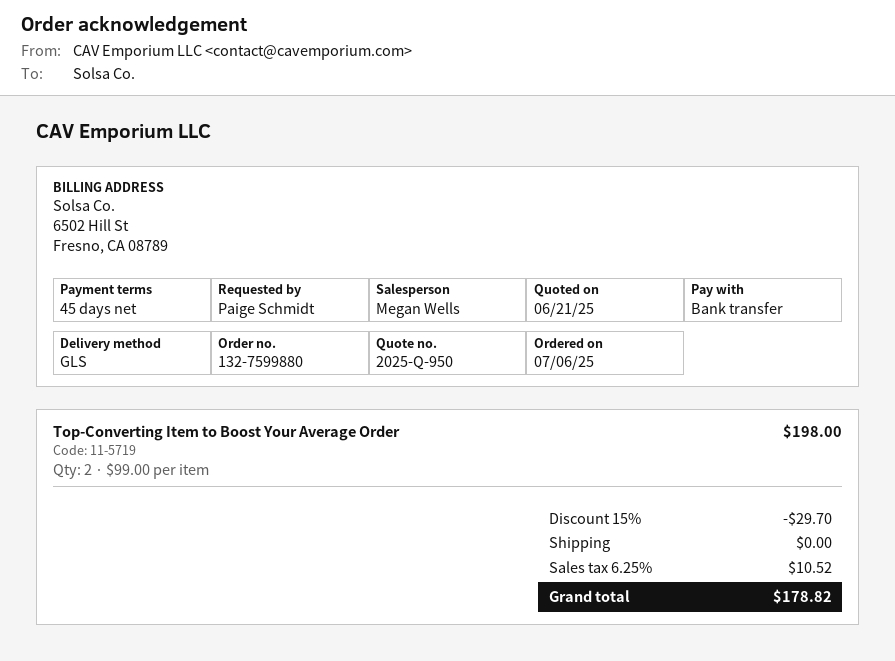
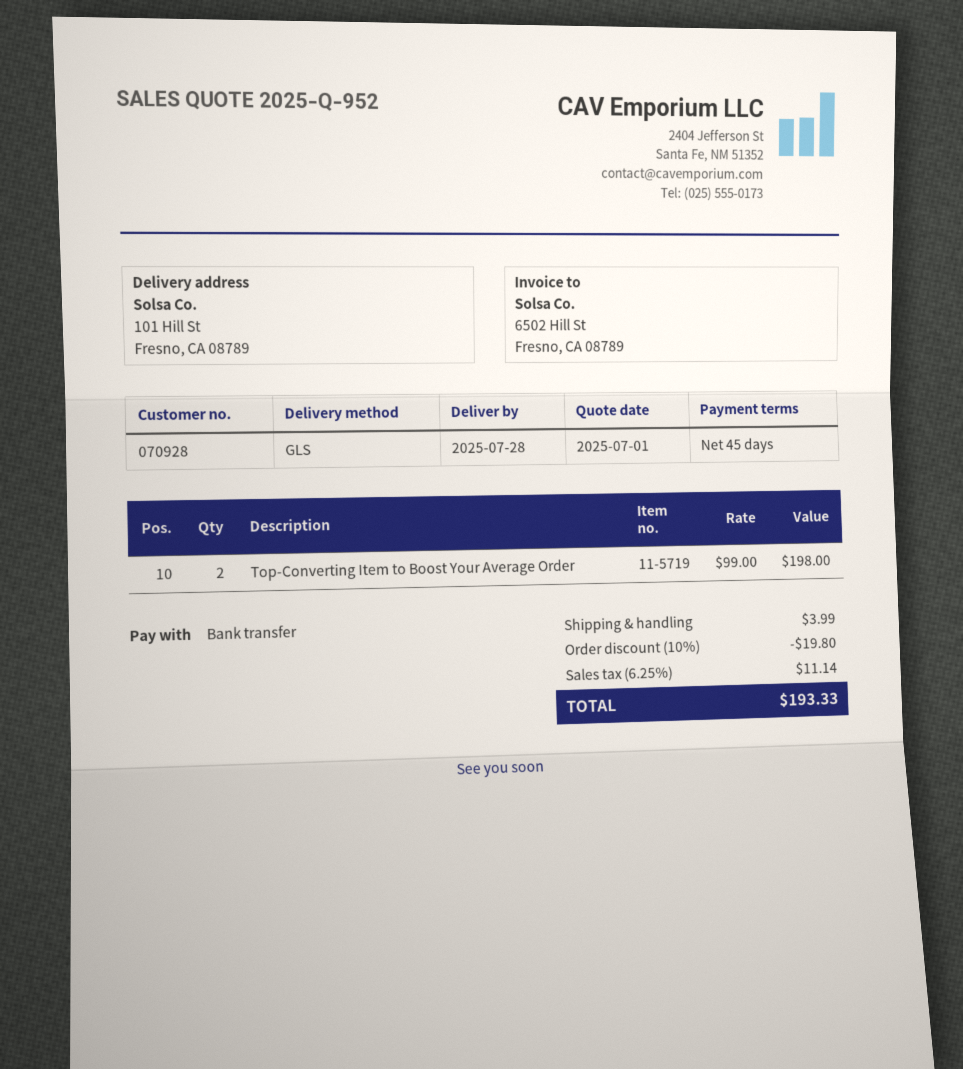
quote number: 2025-Q-950 -> 2025-Q-952
quote date: 2025-06-21 -> 2025-07-01
discount: 15% = 29.70 -> 10% = 19.80
shipping: 0.00 -> 3.99
tax: 6.25% = 10.52 -> 6.25% = 11.14
total: 178.82 -> 193.33

